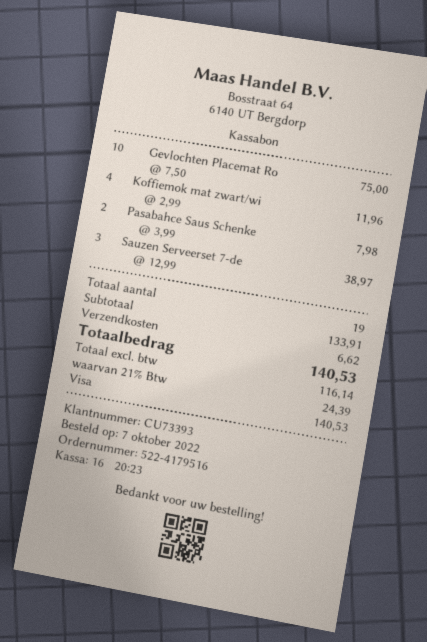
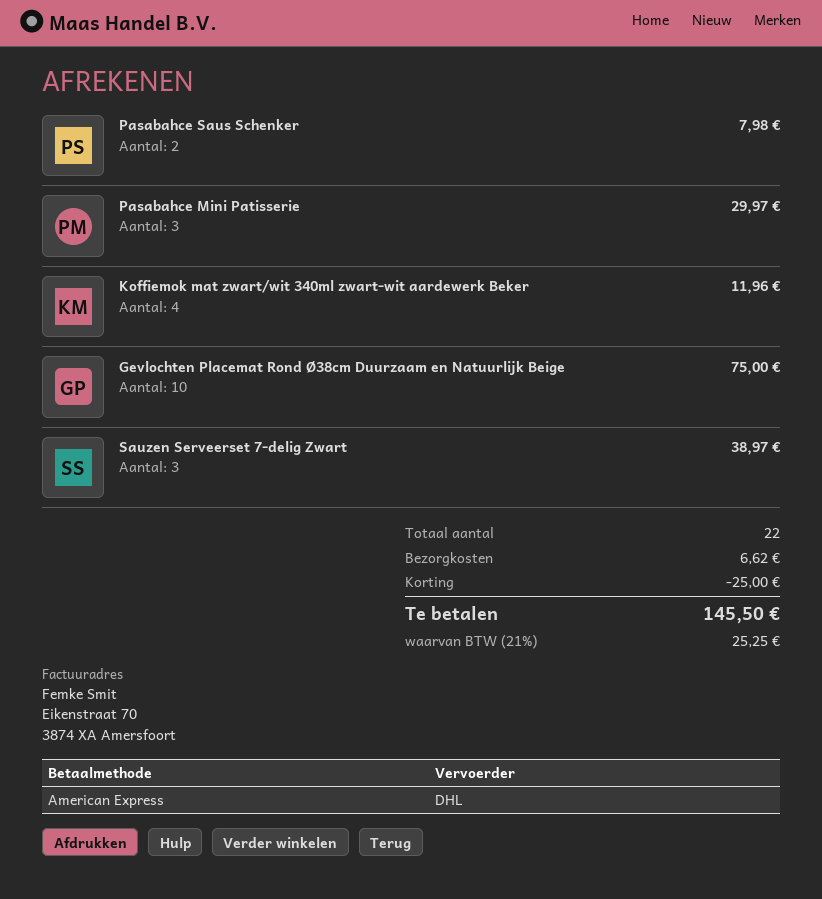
payment method: Visa -> American Express
Pasabahce Mini Patisserie: none -> 3 for 29.97
total quantity: 19 -> 22
discount: none -> 25.00
tax: 21% = 24.39 -> 21% = 25.25
total: 140.53 -> 145.50

